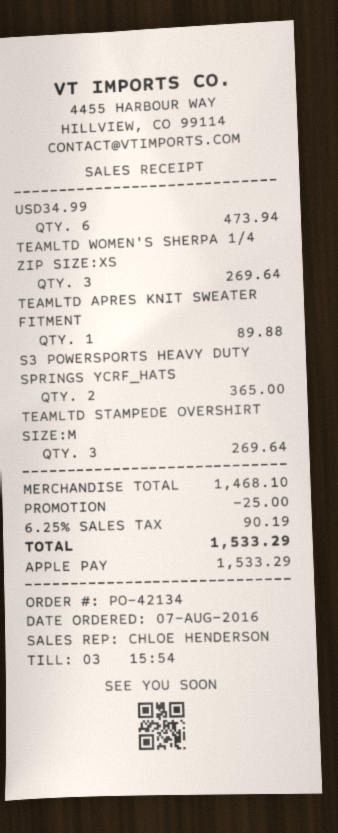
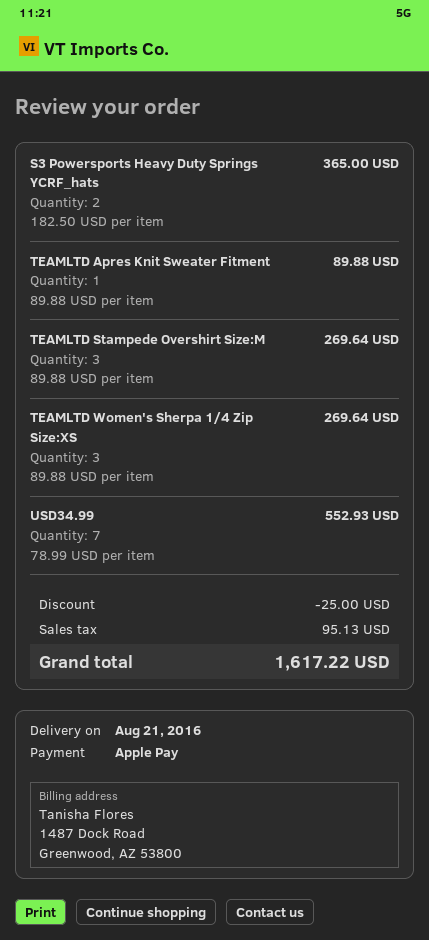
USD34.99: 6 for 473.94 -> 7 for 552.93
tax: 90.19 -> 95.13
total: 1533.29 -> 1617.22

